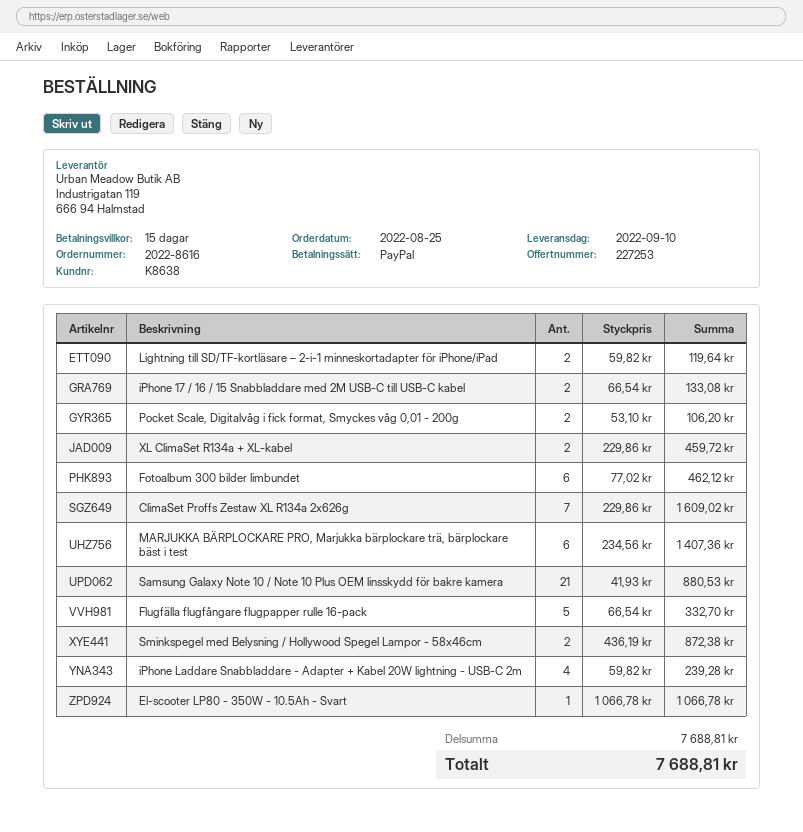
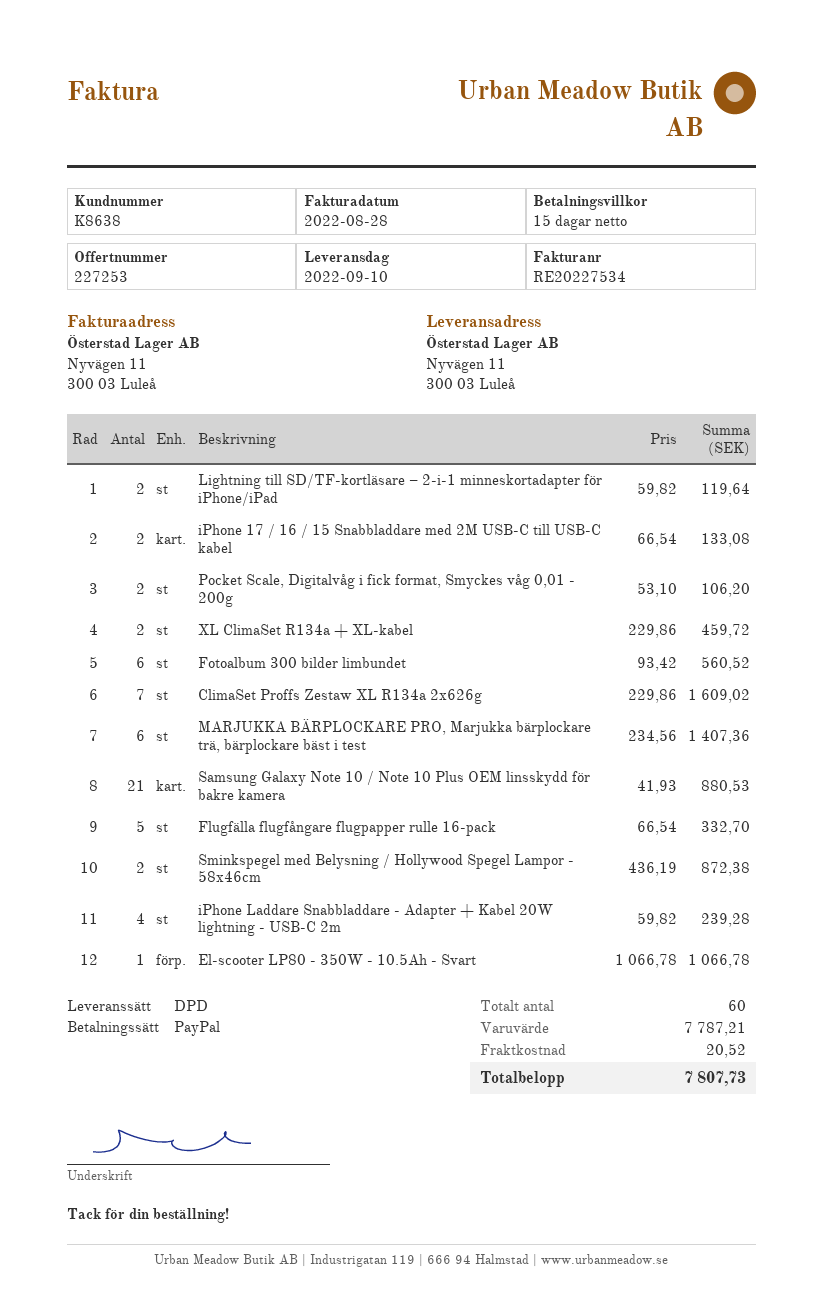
Fotoalbum 300 bilder limbundet: 6 x 77.02 = 462.12 -> 6 x 93.42 = 560.52
subtotal: 7688.81 -> 7787.21
shipping: none -> 20.52
total: 7688.81 -> 7807.73

